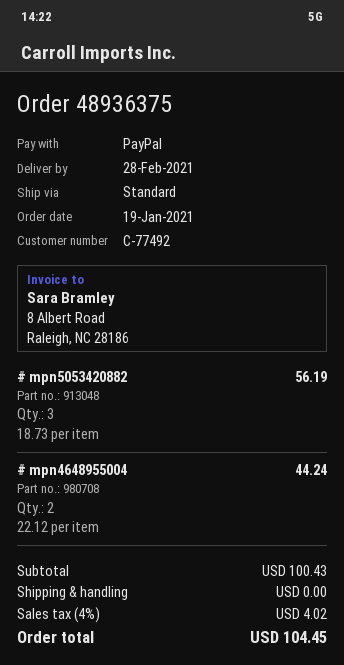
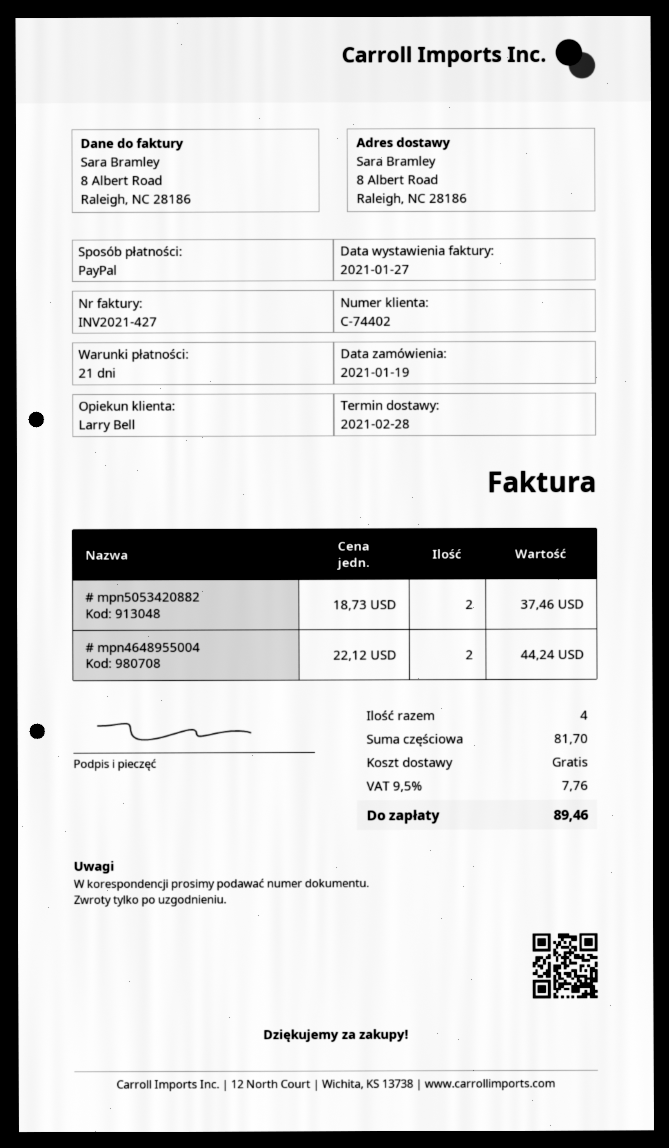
customer number: C-77492 -> C-74402
# mpn5053420882: 3 x 18.73 = 56.19 -> 2 x 18.73 = 37.46
subtotal: 100.43 -> 81.70
tax: 4% = 4.02 -> 9.5% = 7.76
total: 104.45 -> 89.46

